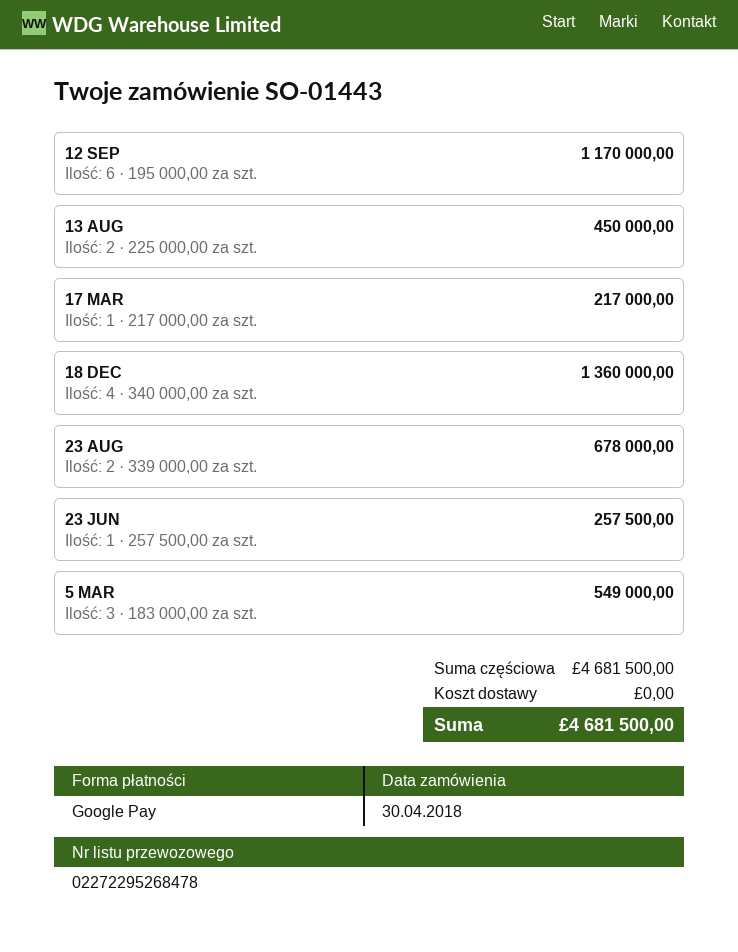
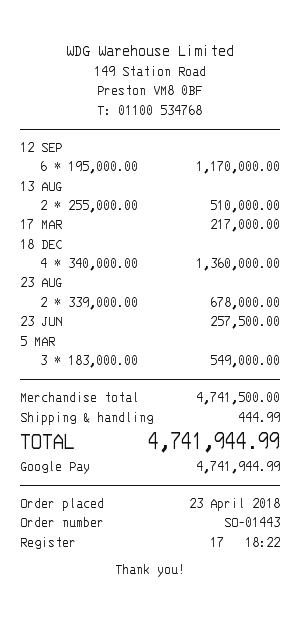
order date: 2018-04-30 -> 2018-04-23
13 AUG: 2 x 225000.00 = 450000.00 -> 2 x 255000.00 = 510000.00
subtotal: 4681500.00 -> 4741500.00
shipping: 0.00 -> 444.99
total: 4681500.00 -> 4741944.99

